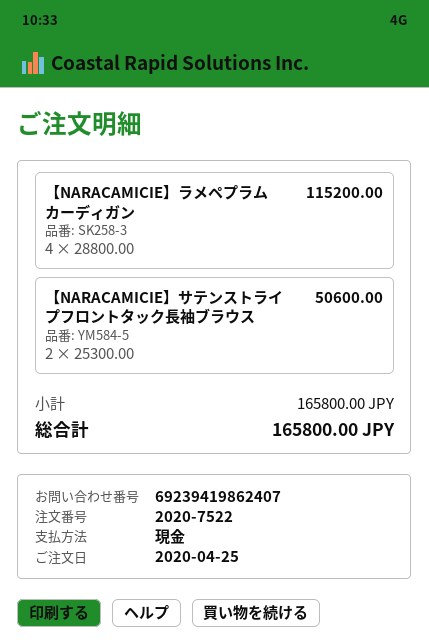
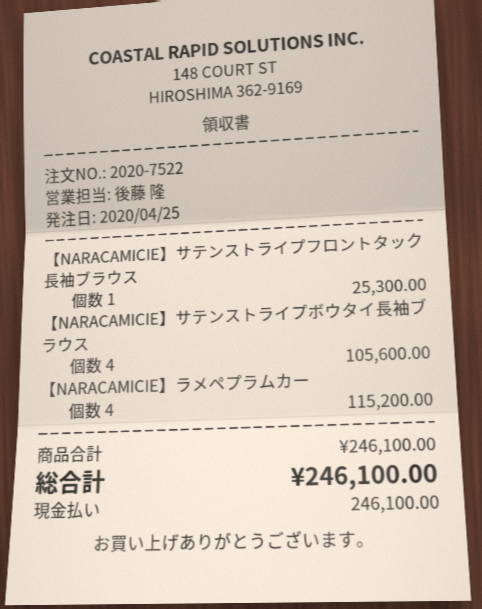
【NARACAMICIE】サテンストライプフロントタック長袖ブラウス: 2 for 50600.00 -> 1 for 25300.00
【NARACAMICIE】サテンストライプボウタイ長袖ブラウス: none -> 4 for 105600.00
subtotal: 165800.00 -> 246100.00
total: 165800.00 -> 246100.00

